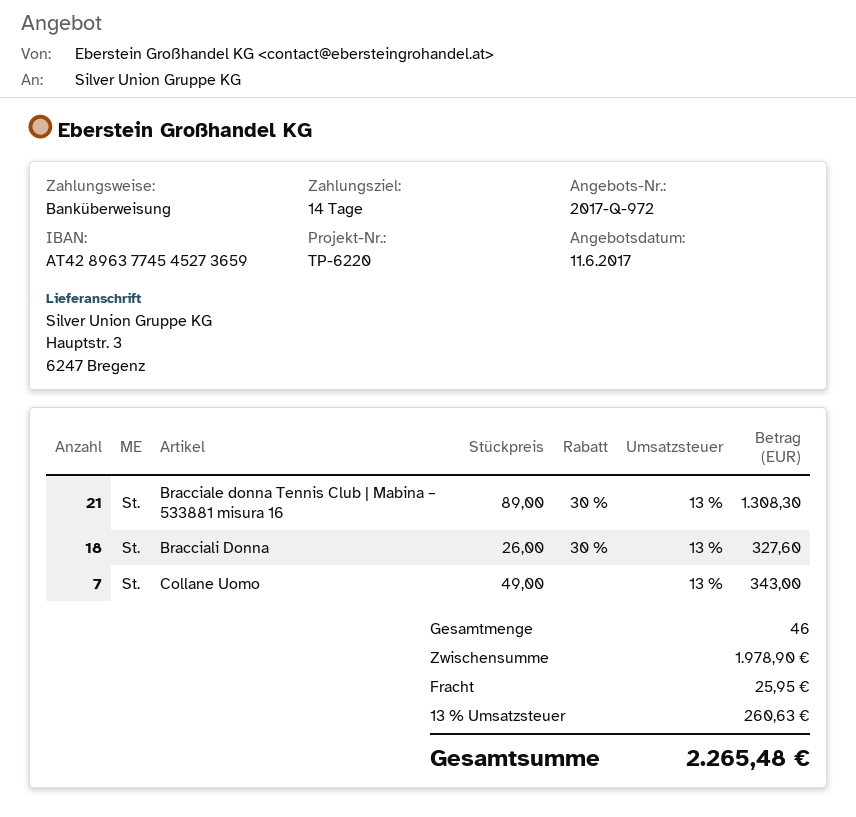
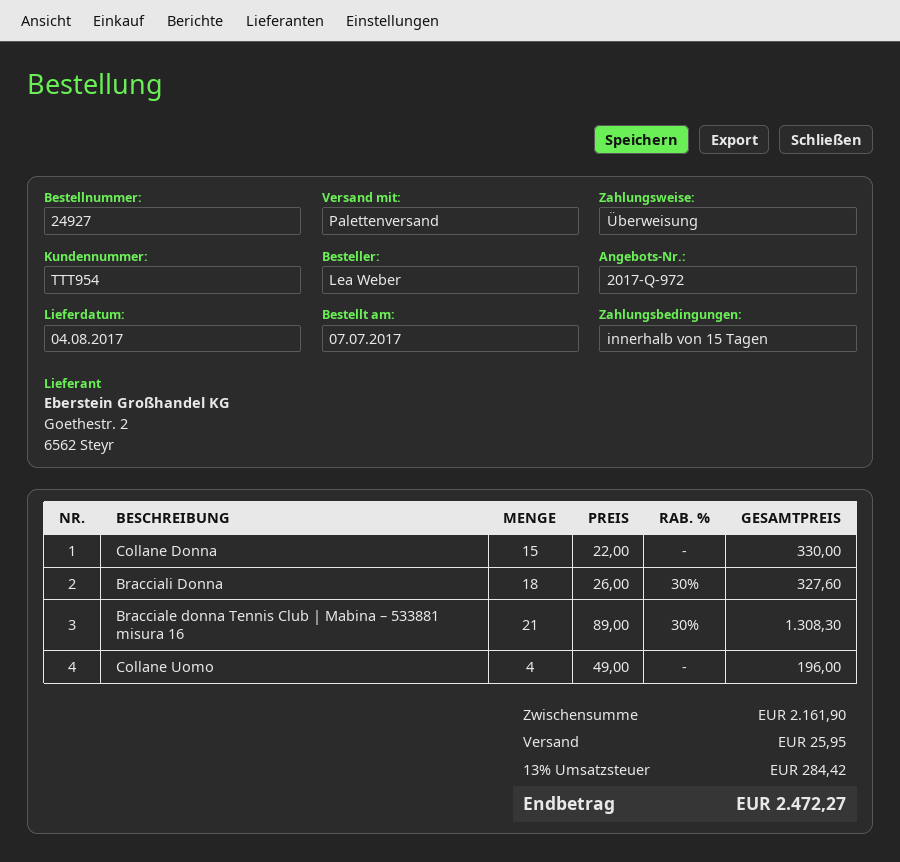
payment terms: 14 days -> 15 days
Collane Uomo: 7 x 49.00 = 343.00 -> 4 x 49.00 = 196.00
Collane Donna: none -> 15 x 22.00 = 330.00
subtotal: 1978.90 -> 2161.90
tax: 13% = 260.63 -> 13% = 284.42
total: 2265.48 -> 2472.27

